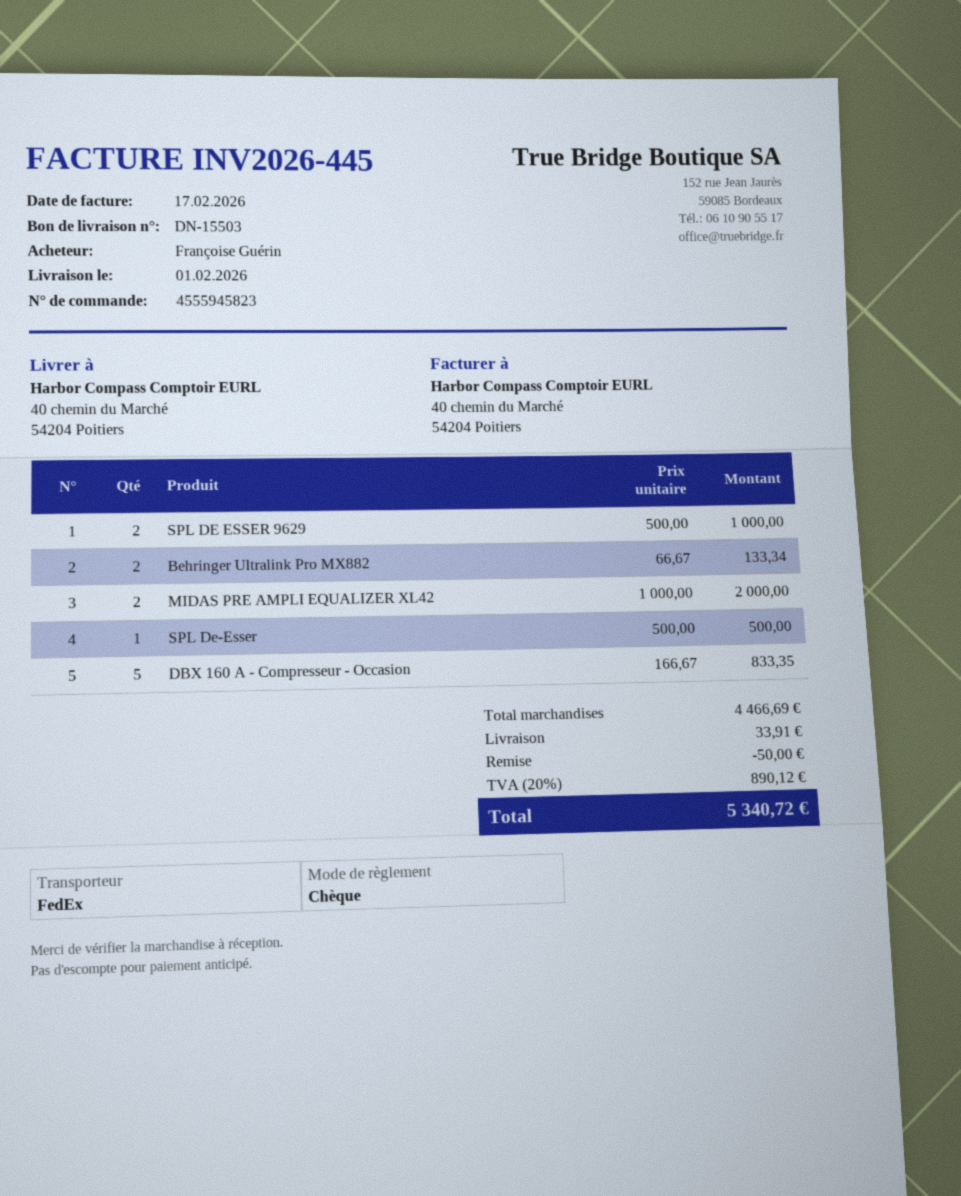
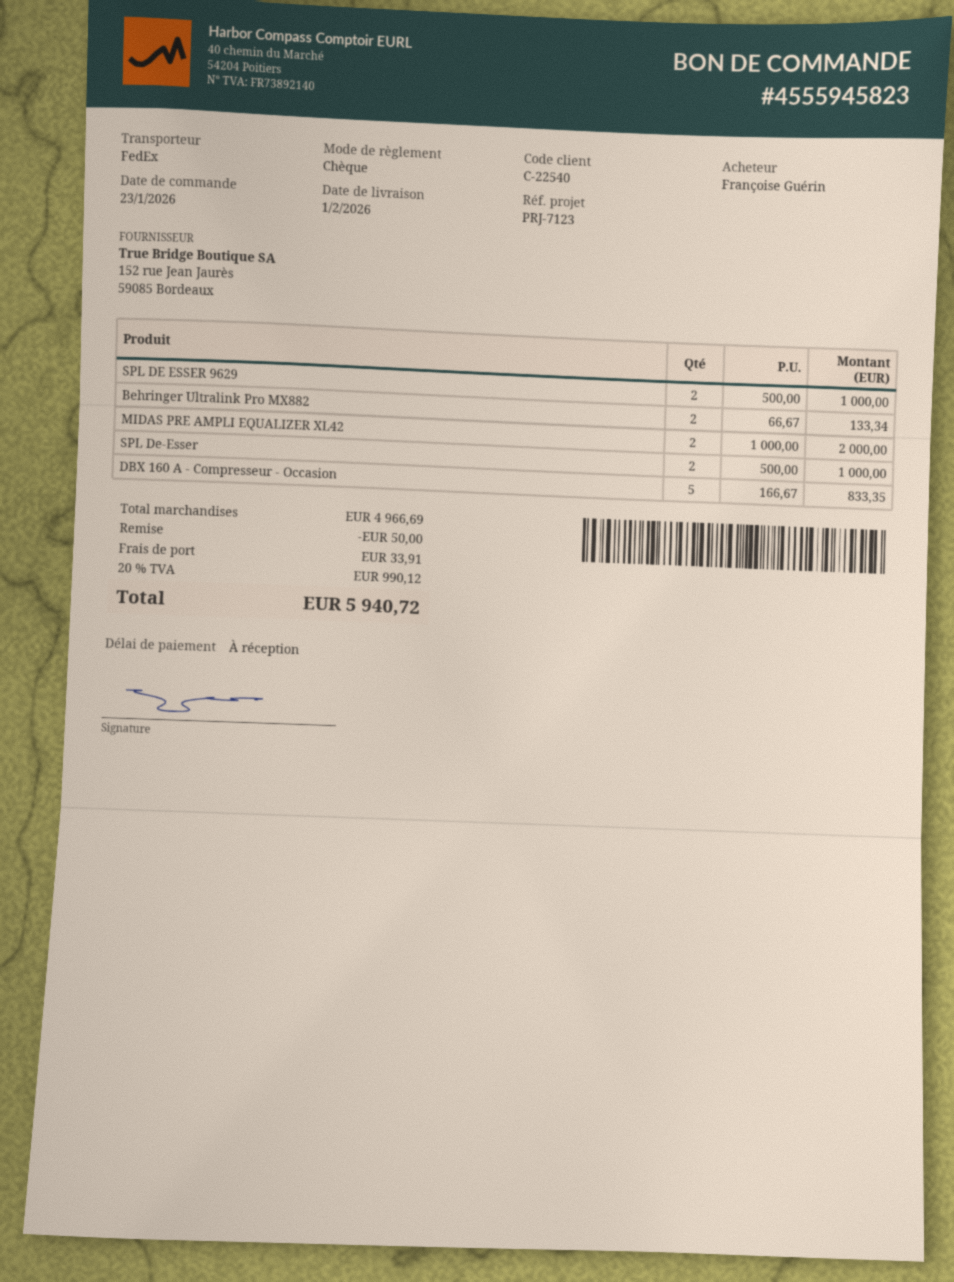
SPL De-Esser: 1 x 500.00 = 500.00 -> 2 x 500.00 = 1000.00
subtotal: 4466.69 -> 4966.69
tax: 20% = 890.12 -> 20% = 990.12
total: 5340.72 -> 5940.72

